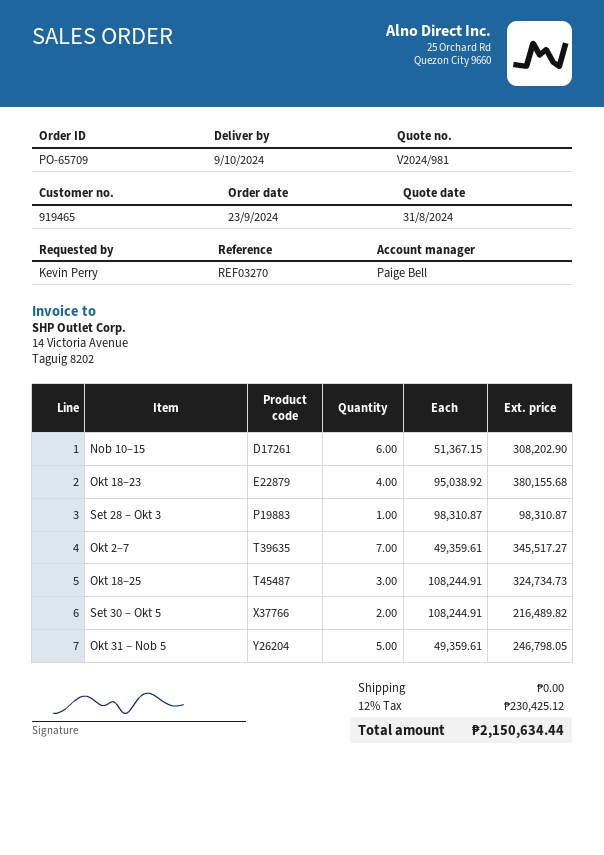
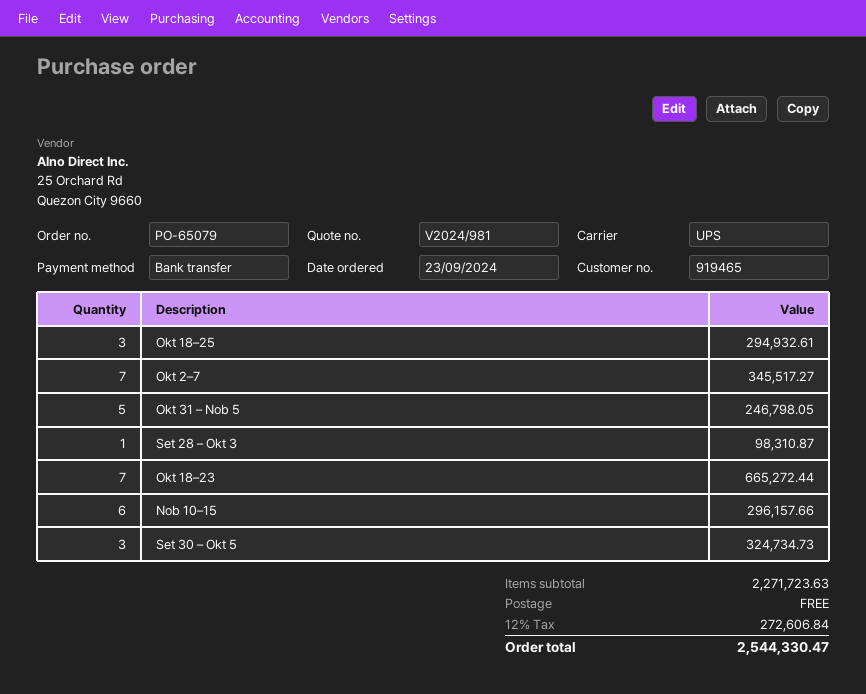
order number: PO-65709 -> PO-65079
Nob 10–15: 6 for 308202.90 -> 6 for 296157.66
Okt 18–23: 4 for 380155.68 -> 7 for 665272.44
Okt 18–25: 3 for 324734.73 -> 3 for 294932.61
Set 30 – Okt 5: 2 for 216489.82 -> 3 for 324734.73
tax: 12% = 230425.12 -> 12% = 272606.84
total: 2150634.44 -> 2544330.47

